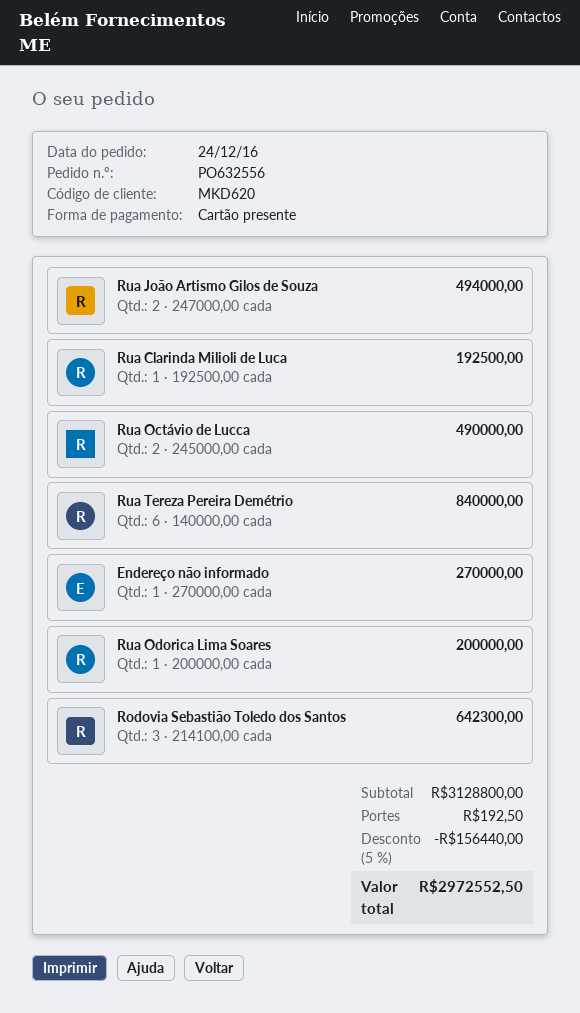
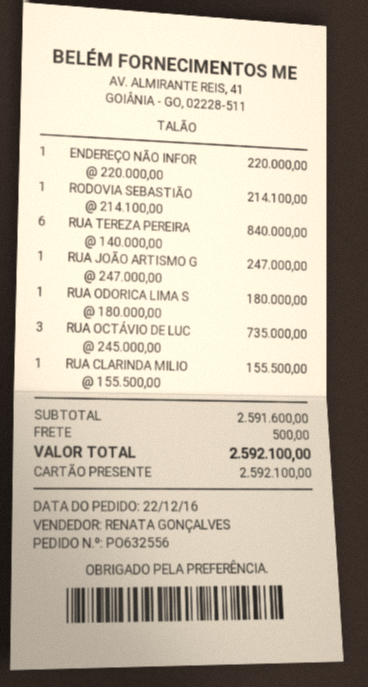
order date: 2016-12-24 -> 2016-12-22
Rua João Artismo Gilos de Souza: 2 x 247000.00 = 494000.00 -> 1 x 247000.00 = 247000.00
Rua Clarinda Milioli de Luca: 1 x 192500.00 = 192500.00 -> 1 x 155500.00 = 155500.00
Rua Octávio de Lucca: 2 x 245000.00 = 490000.00 -> 3 x 245000.00 = 735000.00
Endereço não informado: 1 x 270000.00 = 270000.00 -> 1 x 220000.00 = 220000.00
Rua Odorica Lima Soares: 1 x 200000.00 = 200000.00 -> 1 x 180000.00 = 180000.00
Rodovia Sebastião Toledo dos Santos: 3 x 214100.00 = 642300.00 -> 1 x 214100.00 = 214100.00
subtotal: 3128800.00 -> 2591600.00
discount: 5% = 156440.00 -> none
shipping: 192.50 -> 500.00
total: 2972552.50 -> 2592100.00

